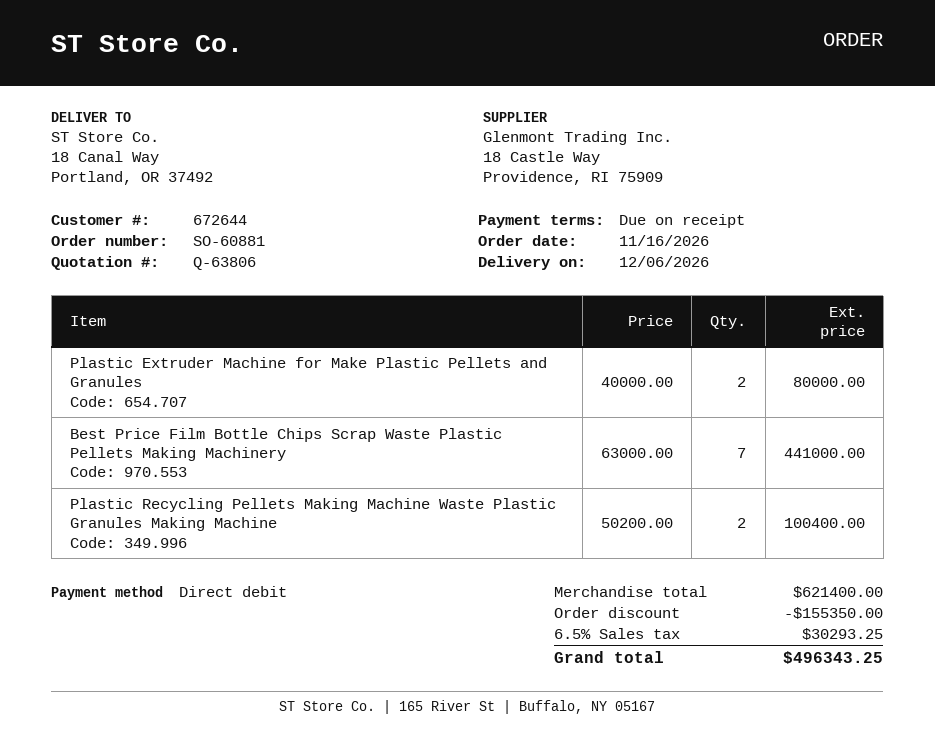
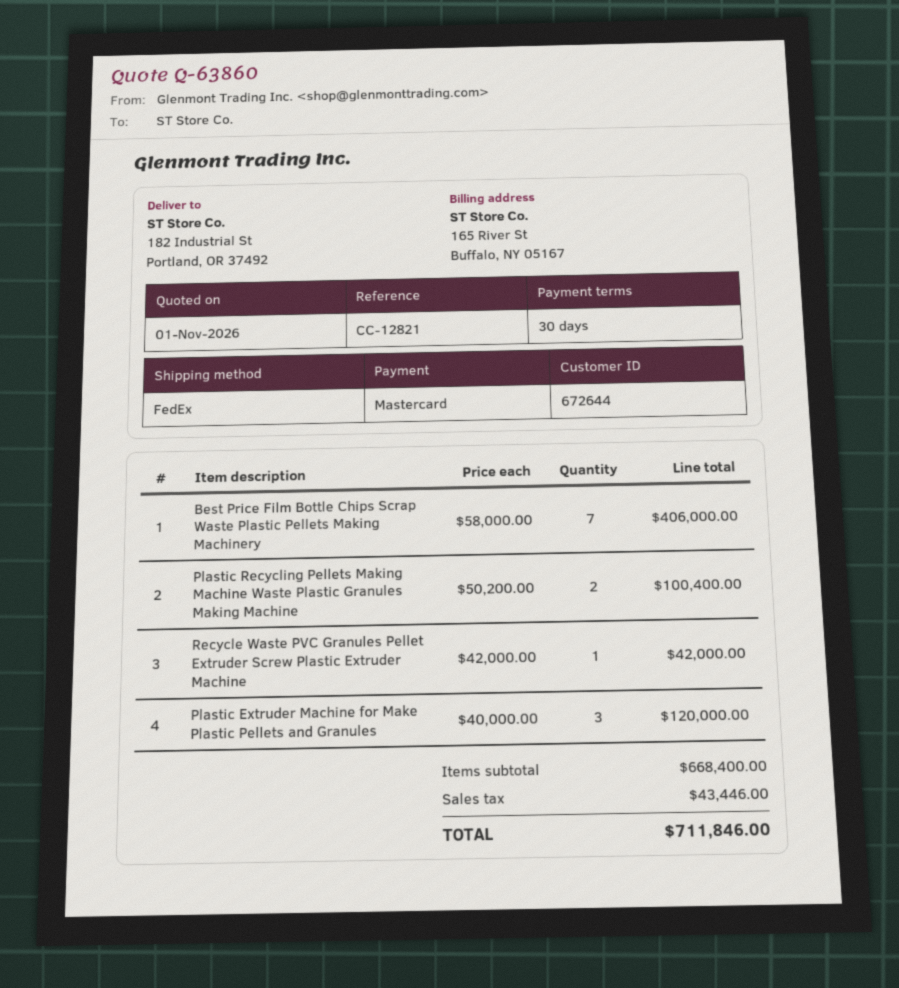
quote number: Q-63806 -> Q-63860
payment terms: on receipt -> 30 days
payment method: direct debit -> Mastercard
ship to: 18 Canal Way, Portland, OR 37492 -> 182 Industrial St, Portland, OR 37492
Plastic Extruder Machine for Make Plastic Pellets and Granules: 2 x 40000.00 = 80000.00 -> 3 x 40000.00 = 120000.00
Best Price Film Bottle Chips Scrap Waste Plastic Pellets Making Machinery: 7 x 63000.00 = 441000.00 -> 7 x 58000.00 = 406000.00
Recycle Waste PVC Granules Pellet Extruder Screw Plastic Extruder Machine: none -> 1 x 42000.00 = 42000.00
subtotal: 621400.00 -> 668400.00
discount: 155350.00 -> none
tax: 30293.25 -> 43446.00
total: 496343.25 -> 711846.00

